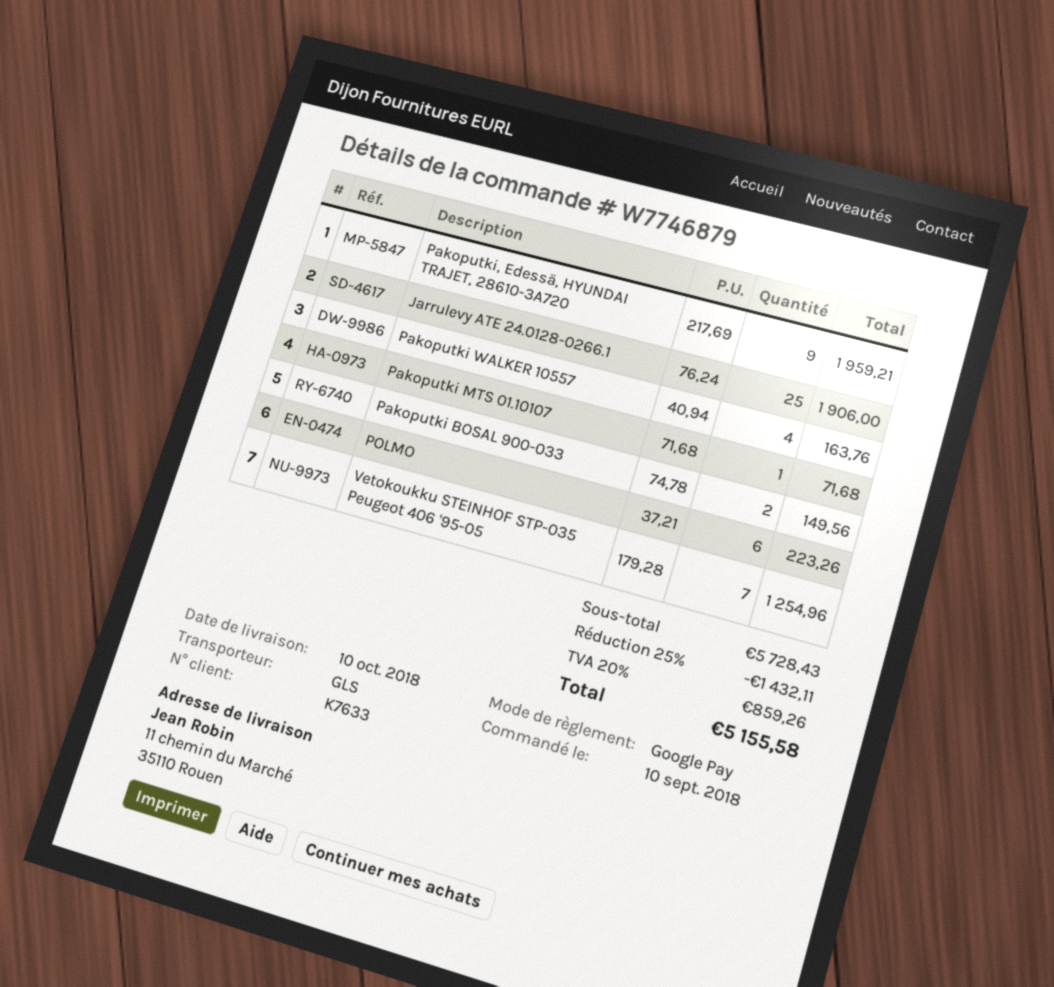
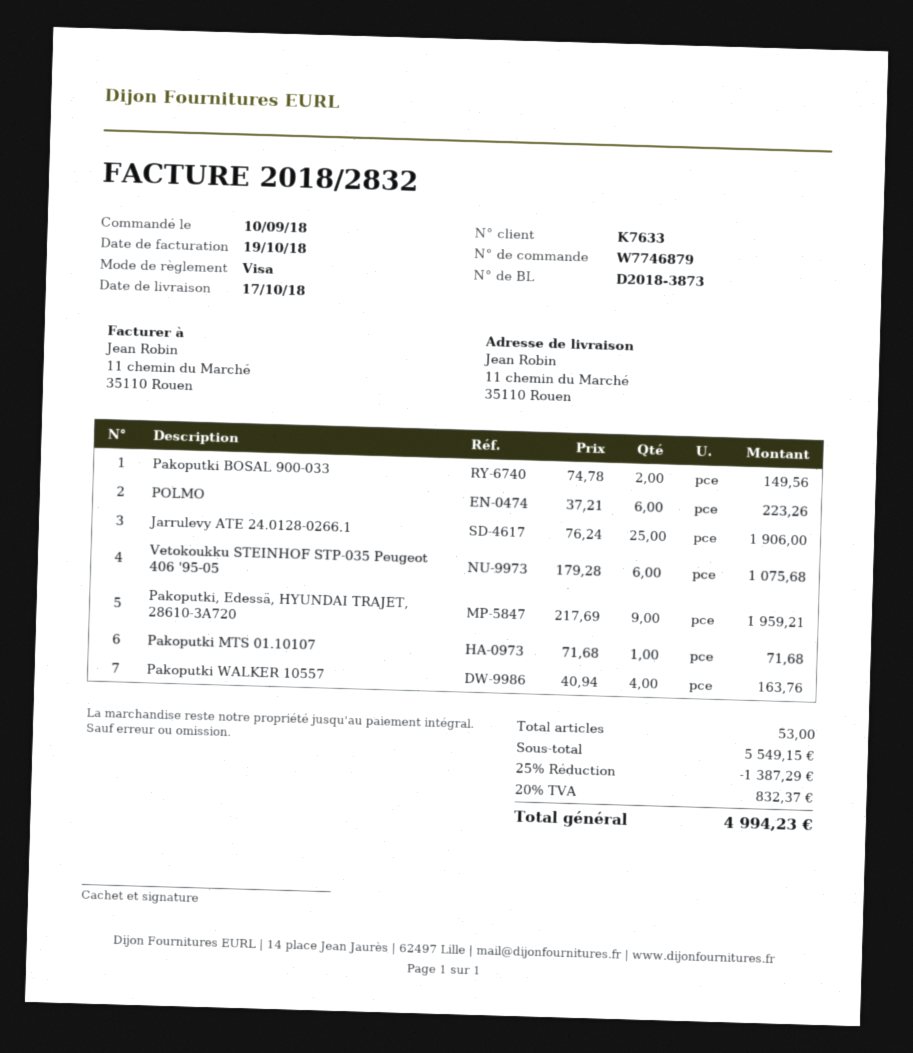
delivery date: 2018-10-10 -> 2018-10-17
payment method: Google Pay -> Visa
Vetokoukku STEINHOF STP-035 Peugeot 406 '95-05: 7 x 179.28 = 1254.96 -> 6 x 179.28 = 1075.68
subtotal: 5728.43 -> 5549.15
discount: 25% = 1432.11 -> 25% = 1387.29
tax: 20% = 859.26 -> 20% = 832.37
total: 5155.58 -> 4994.23

